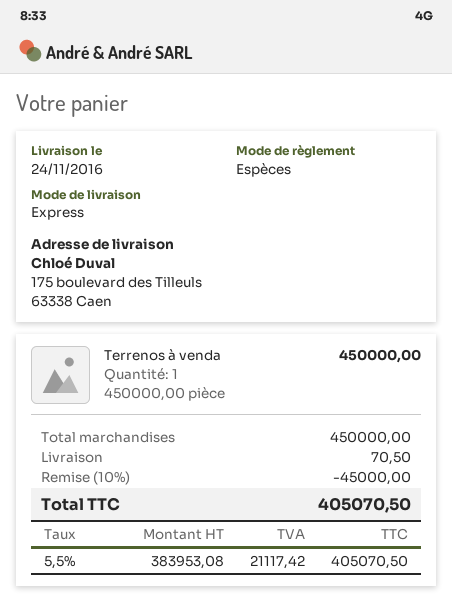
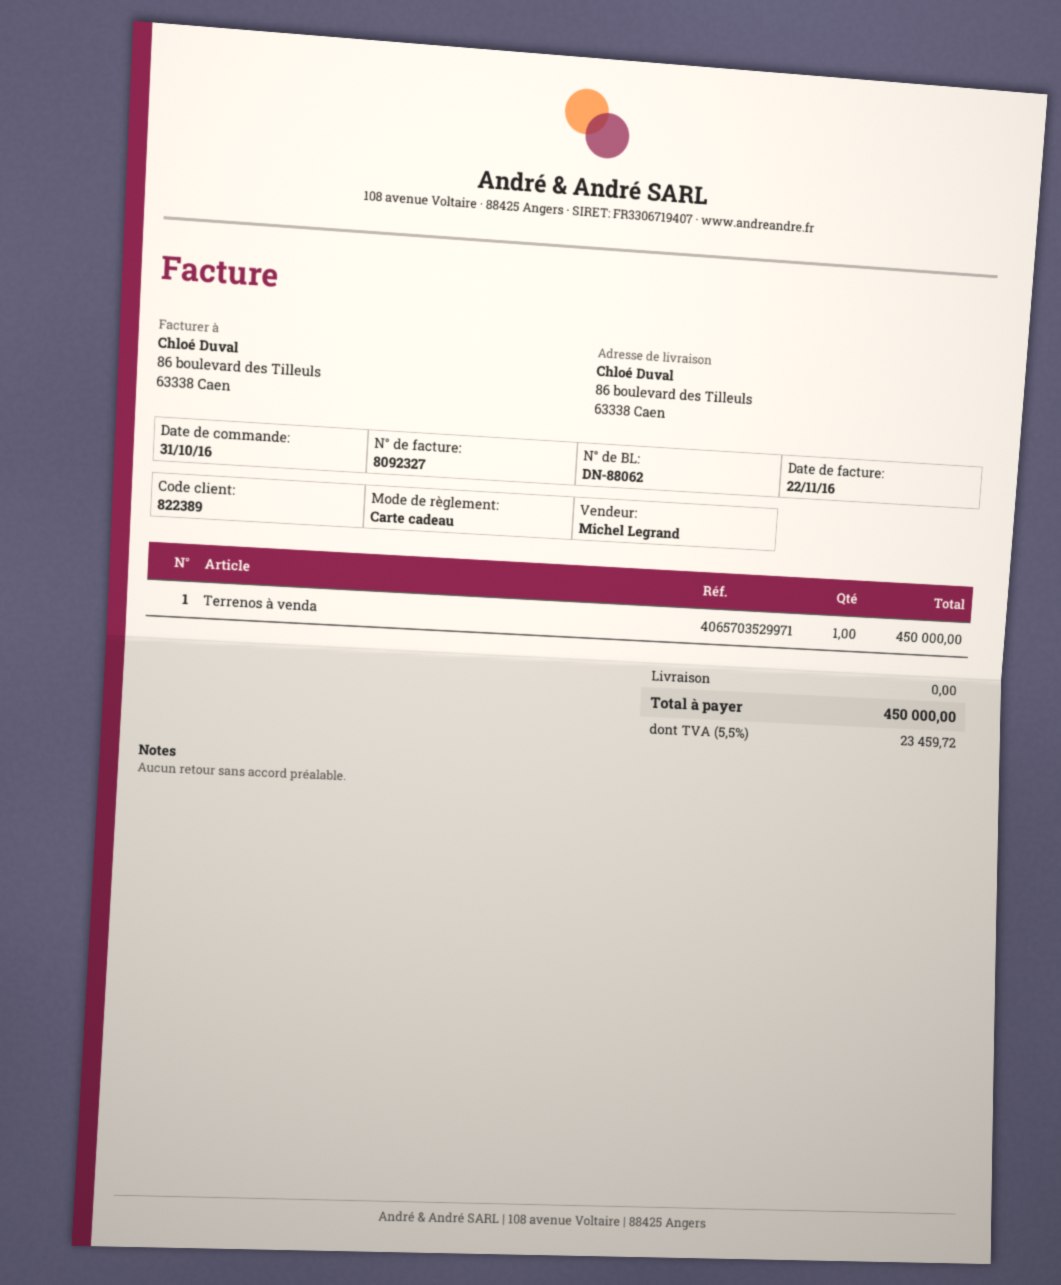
payment method: cash -> gift card
ship to: 175 boulevard des Tilleuls, 63338 Caen -> 86 boulevard des Tilleuls, 63338 Caen
discount: 10% = 45000.00 -> none
shipping: 70.50 -> 0.00
tax: 5.5% = 21117.42 -> 5.5% = 23459.72
total: 405070.50 -> 450000.00

